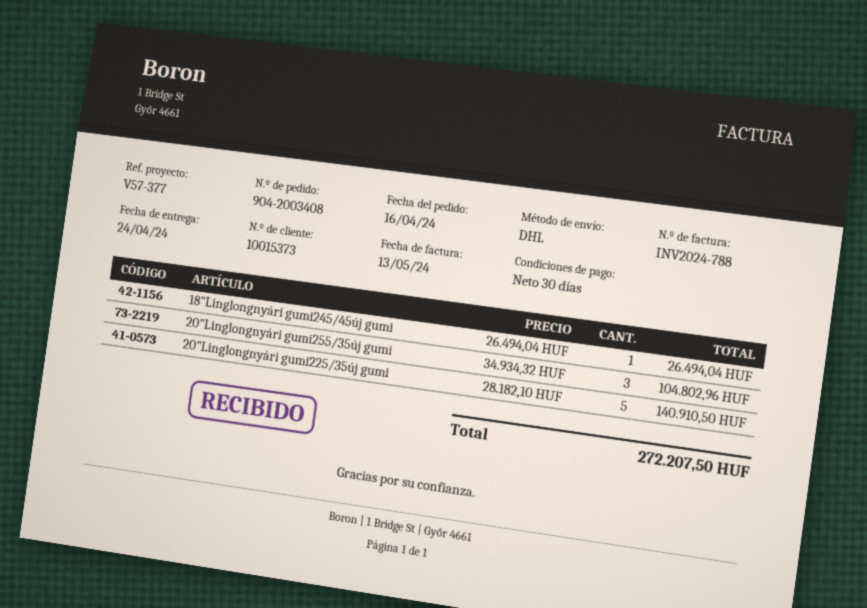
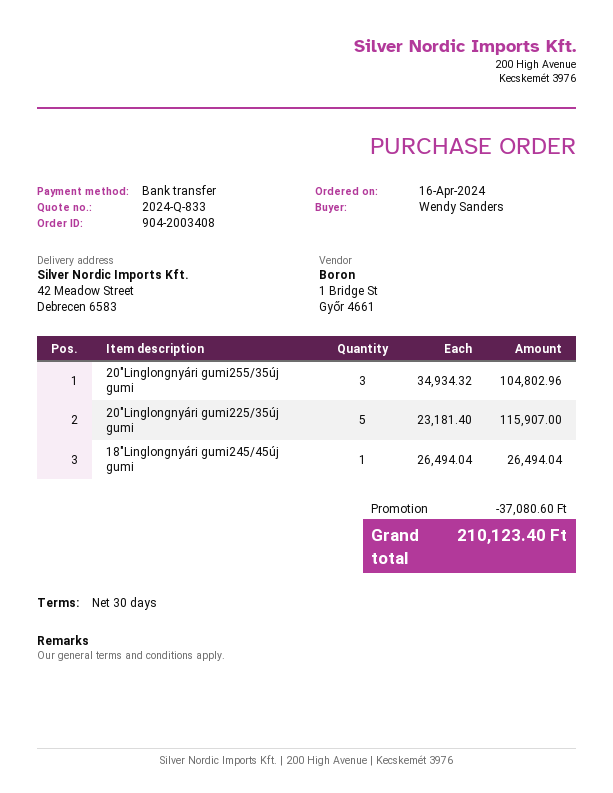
20"Linglongnyári gumi225/35új gumi: 5 x 28182.10 = 140910.50 -> 5 x 23181.40 = 115907.00
discount: none -> 37080.60
total: 272207.50 -> 210123.40

